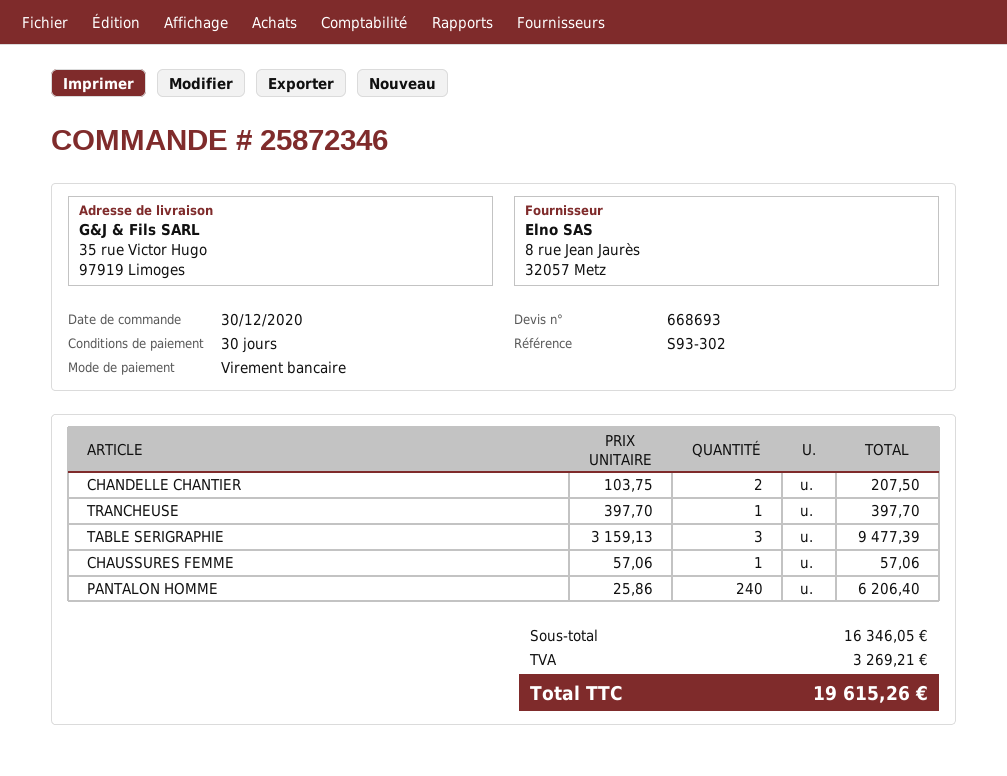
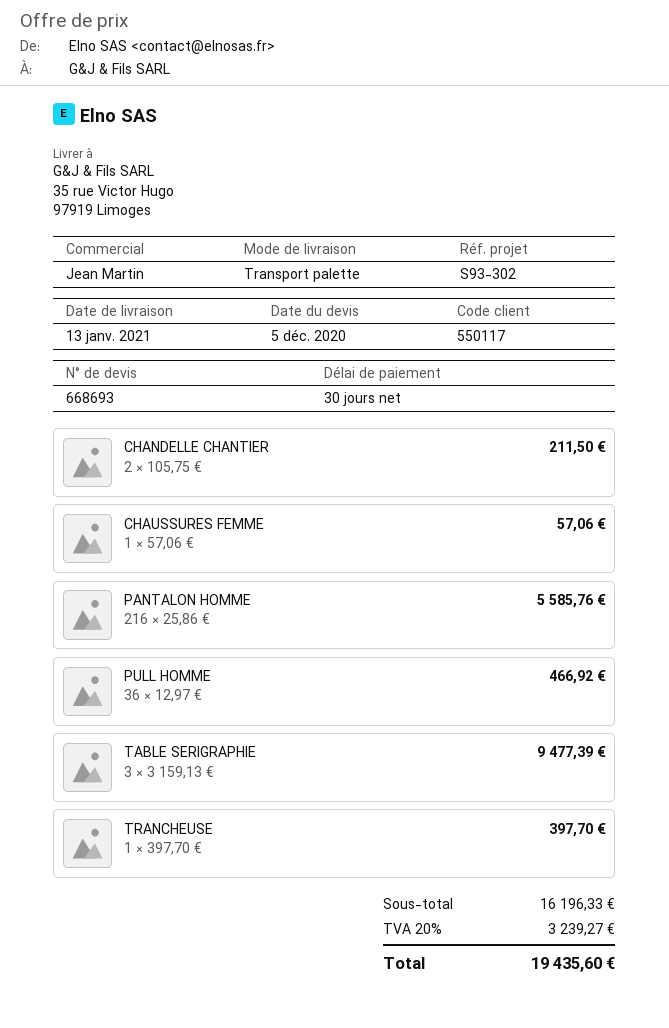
CHANDELLE CHANTIER: 2 x 103.75 = 207.50 -> 2 x 105.75 = 211.50
PANTALON HOMME: 240 x 25.86 = 6206.40 -> 216 x 25.86 = 5585.76
PULL HOMME: none -> 36 x 12.97 = 466.92
subtotal: 16346.05 -> 16196.33
tax: 3269.21 -> 3239.27
total: 19615.26 -> 19435.60

